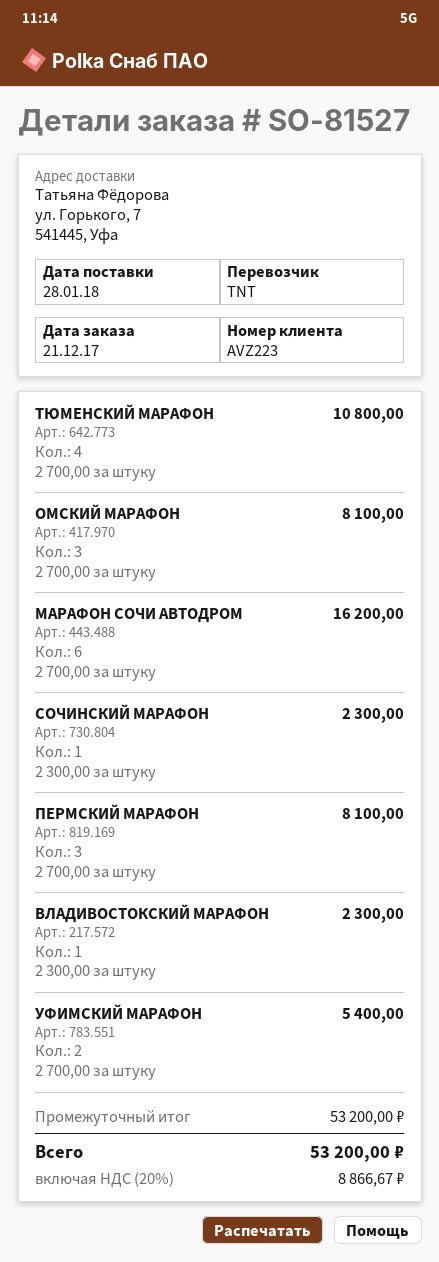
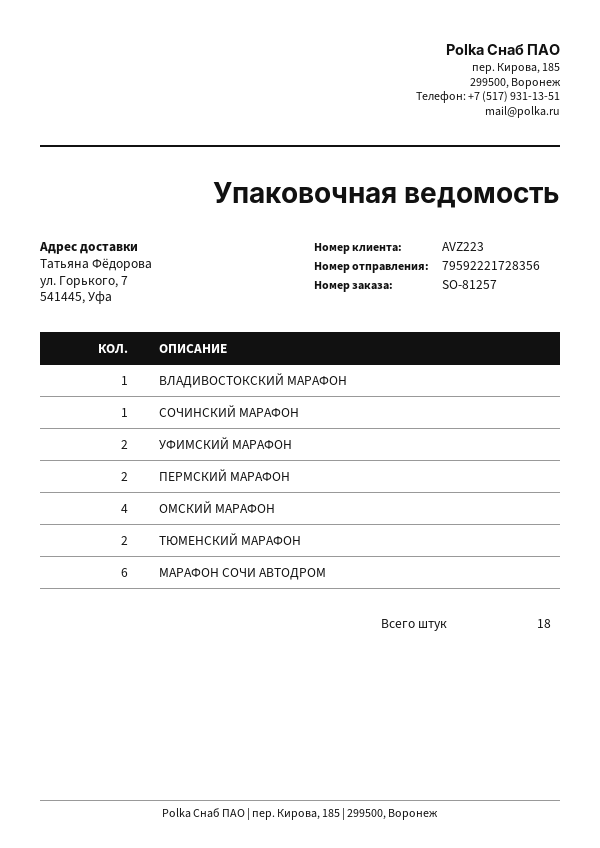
order number: SO-81527 -> SO-81257
ТЮМЕНСКИЙ МАРАФОН: 4 -> 2
ОМСКИЙ МАРАФОН: 3 -> 4
ПЕРМСКИЙ МАРАФОН: 3 -> 2

